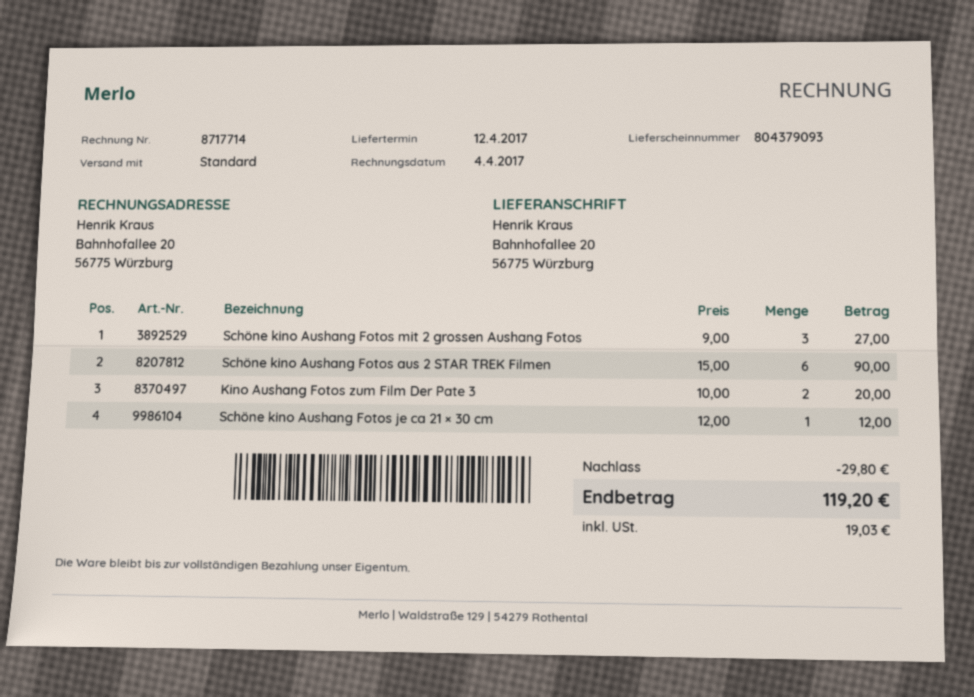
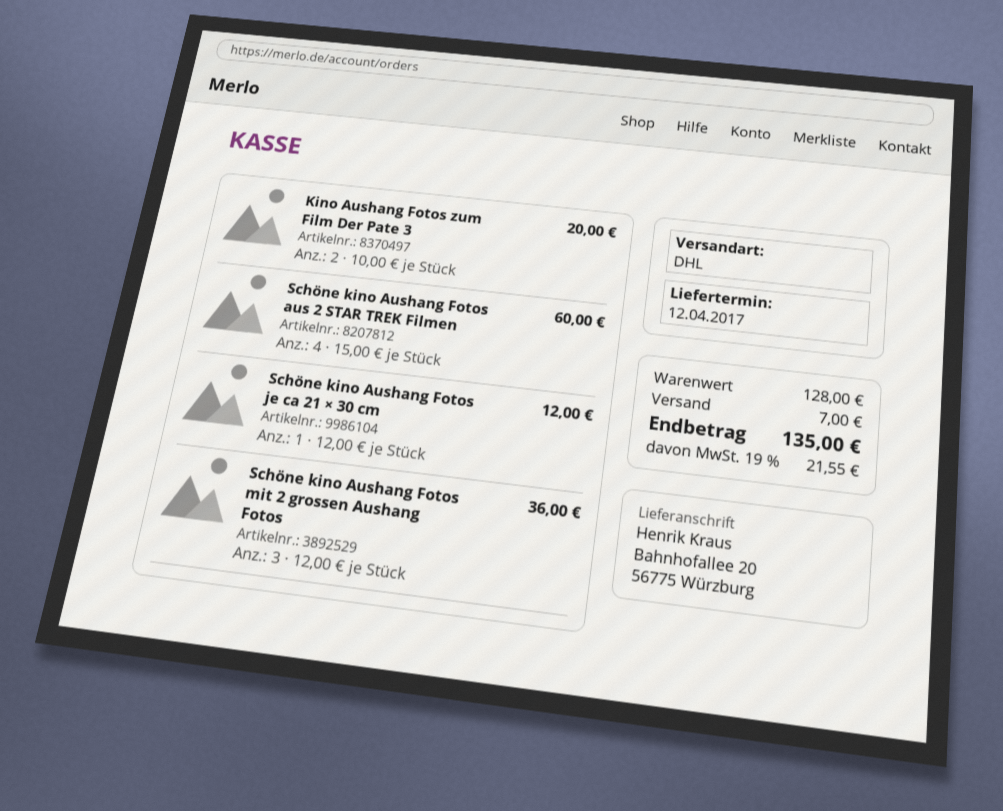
shipping method: standard -> DHL
Schöne kino Aushang Fotos mit 2 grossen Aushang Fotos: 3 x 9.00 = 27.00 -> 3 x 12.00 = 36.00
Schöne kino Aushang Fotos aus 2 STAR TREK Filmen: 6 x 15.00 = 90.00 -> 4 x 15.00 = 60.00
discount: 29.80 -> none
shipping: none -> 7.00
tax: 19.03 -> 21.55
total: 119.20 -> 135.00

